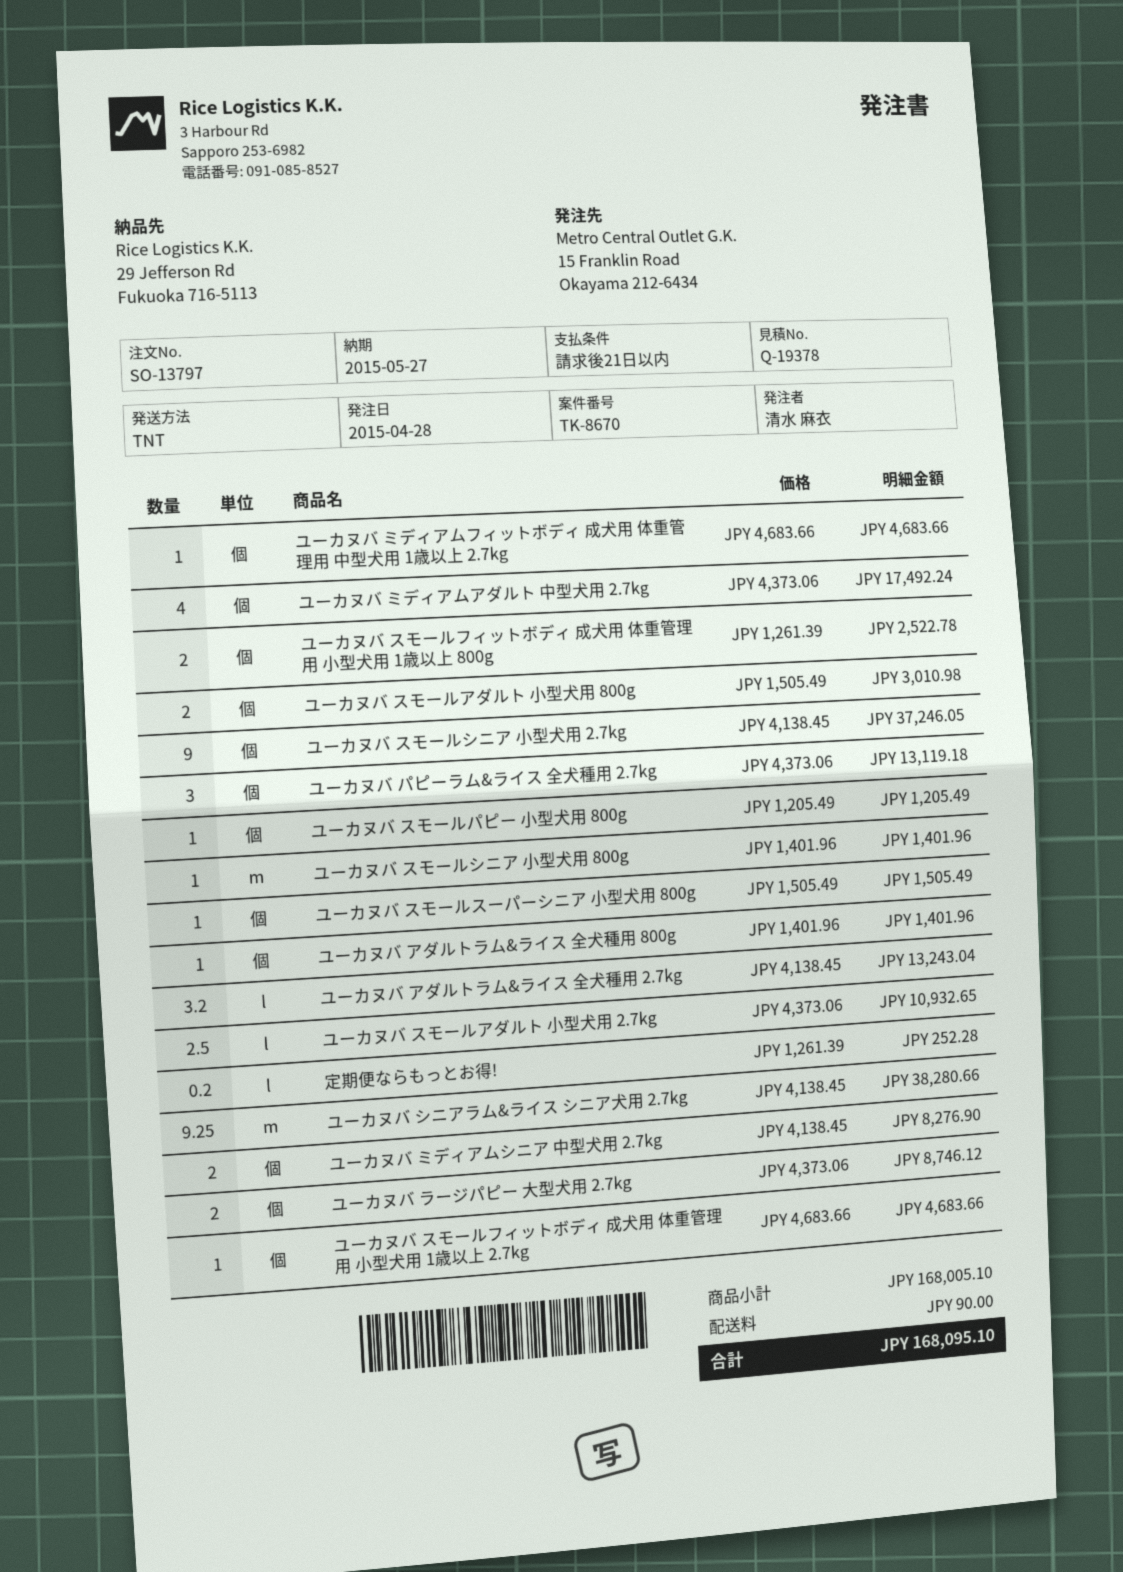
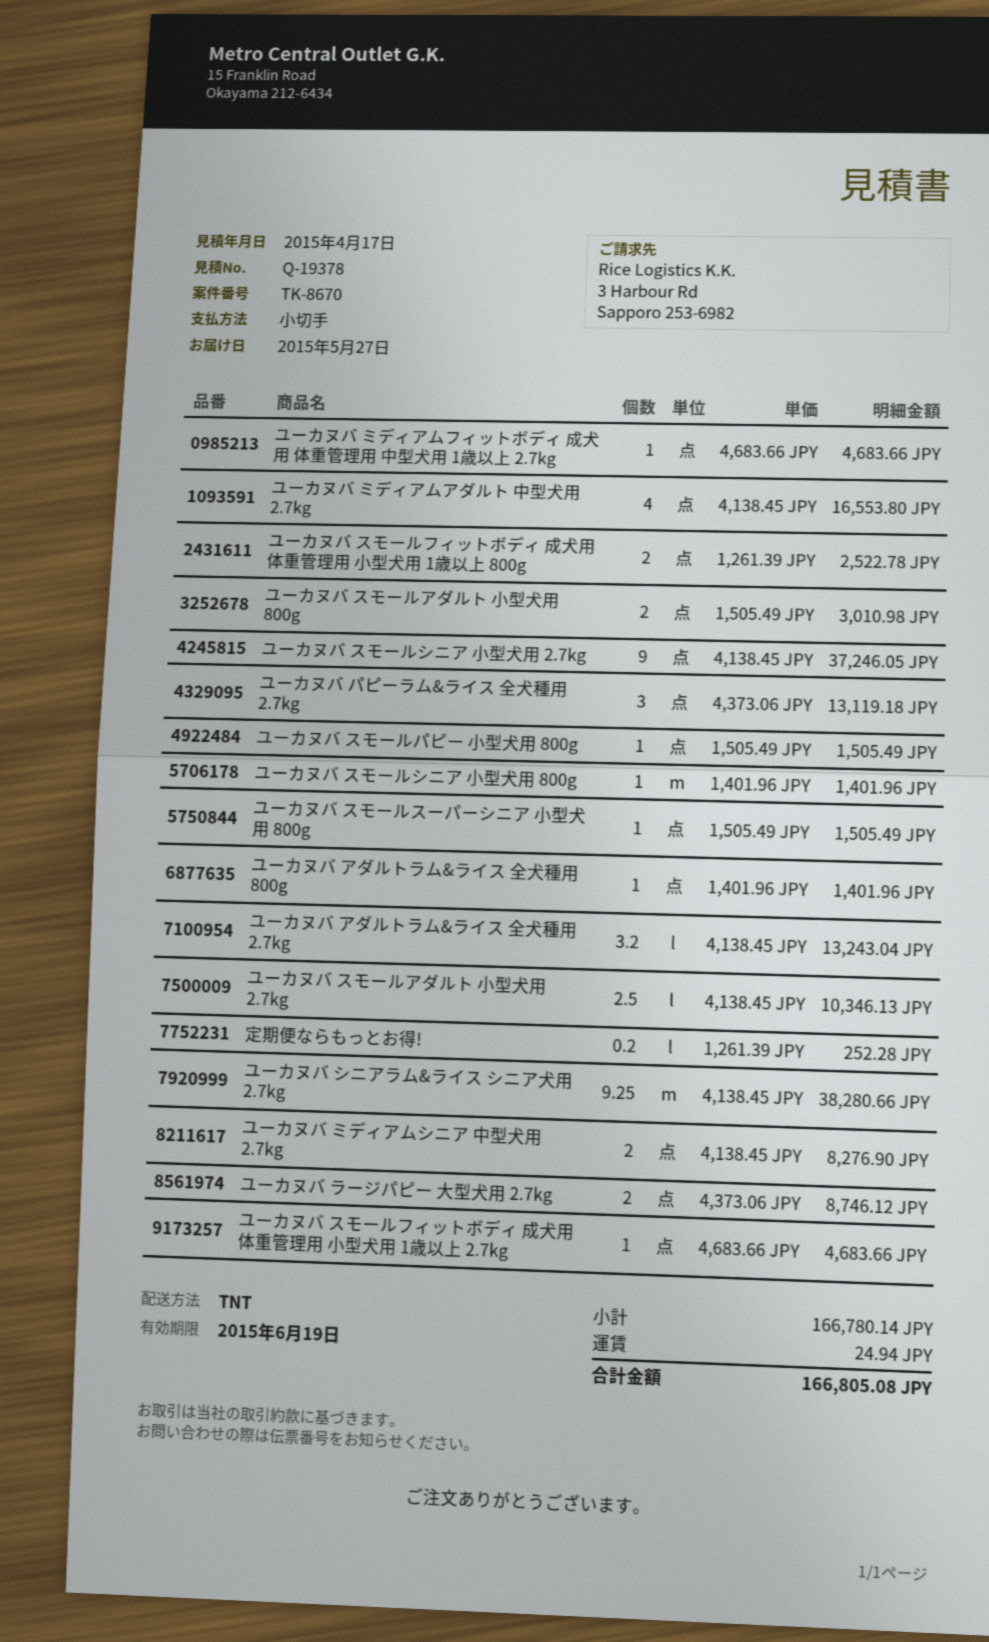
ユーカヌバ ミディアムアダルト 中型犬用 2.7kg: 4 x 4373.06 = 17492.24 -> 4 x 4138.45 = 16553.80
ユーカヌバ スモールパピー 小型犬用 800g: 1 x 1205.49 = 1205.49 -> 1 x 1505.49 = 1505.49
ユーカヌバ スモールアダルト 小型犬用 2.7kg: 2.5 x 4373.06 = 10932.65 -> 2.5 x 4138.45 = 10346.13
subtotal: 168005.10 -> 166780.14
shipping: 90.00 -> 24.94
total: 168095.10 -> 166805.08

